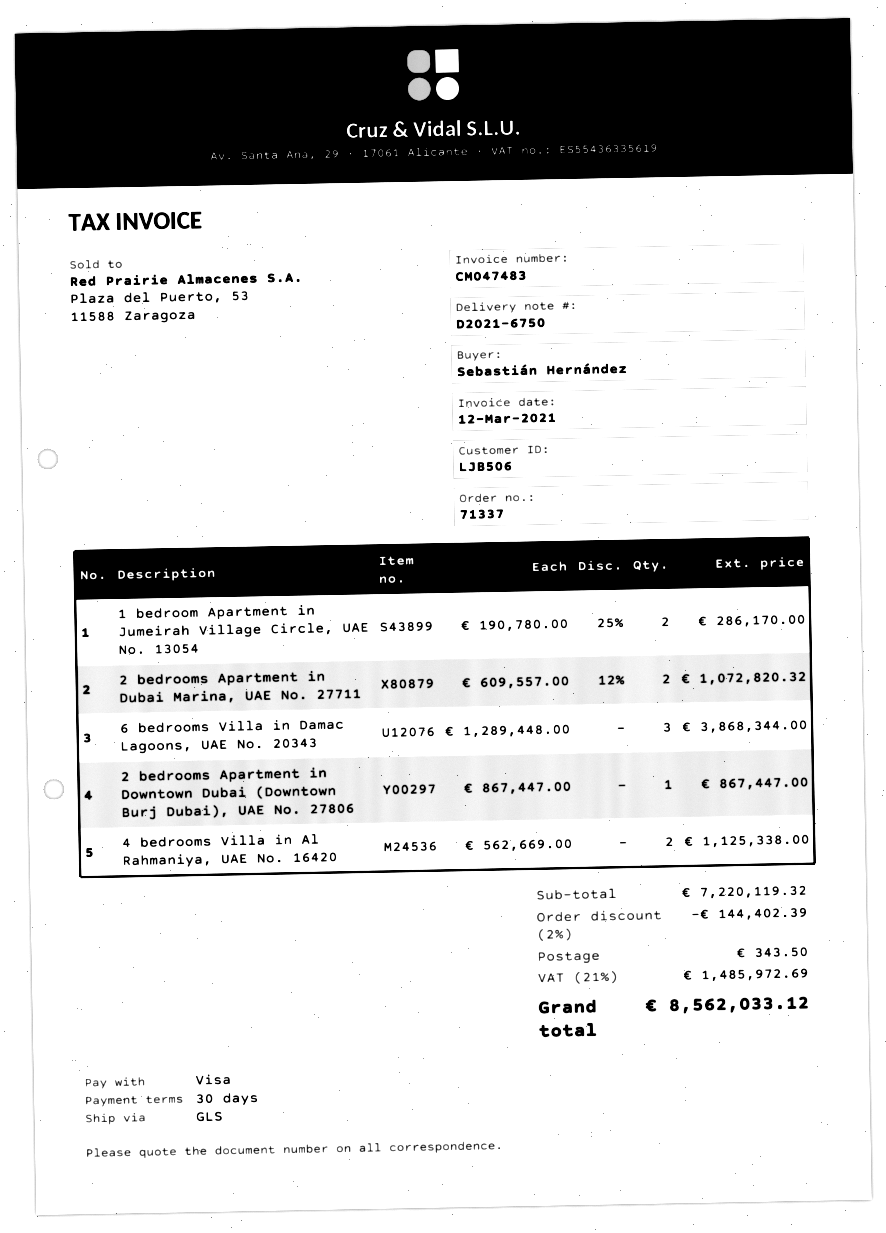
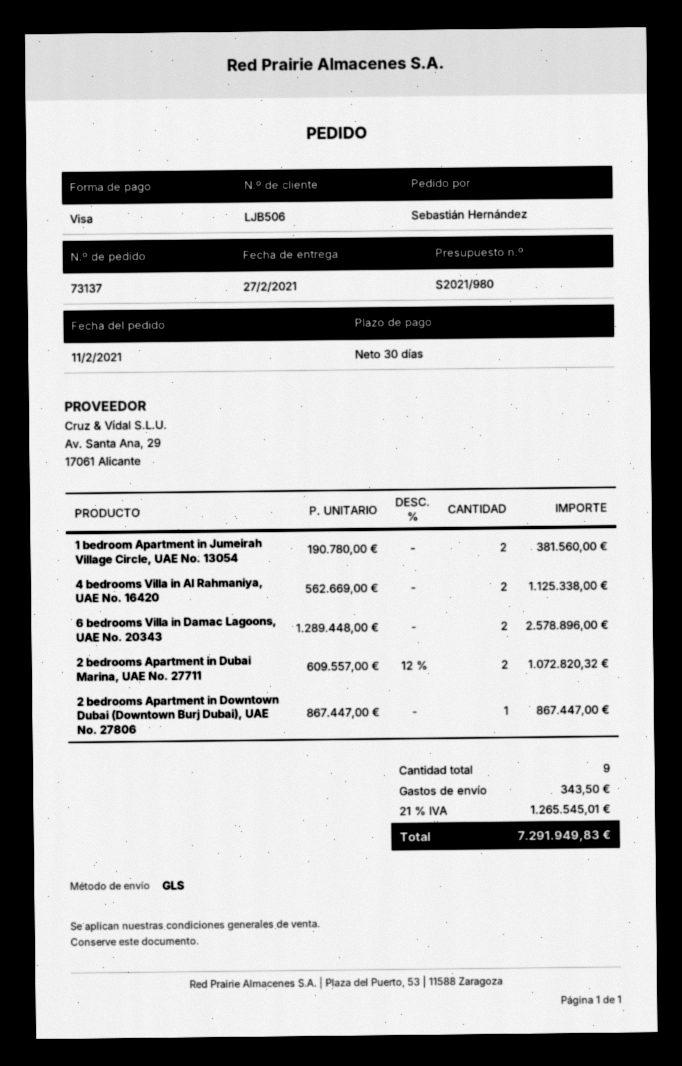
order number: 71337 -> 73137
1 bedroom Apartment in Jumeirah Village Circle, UAE No. 13054: 2 x 190780.00 - 25% = 286170.00 -> 2 x 190780.00 = 381560.00
6 bedrooms Villa in Damac Lagoons, UAE No. 20343: 3 x 1289448.00 = 3868344.00 -> 2 x 1289448.00 = 2578896.00
discount: 2% = 144402.39 -> none
tax: 21% = 1485972.69 -> 21% = 1265545.01
total: 8562033.12 -> 7291949.83

